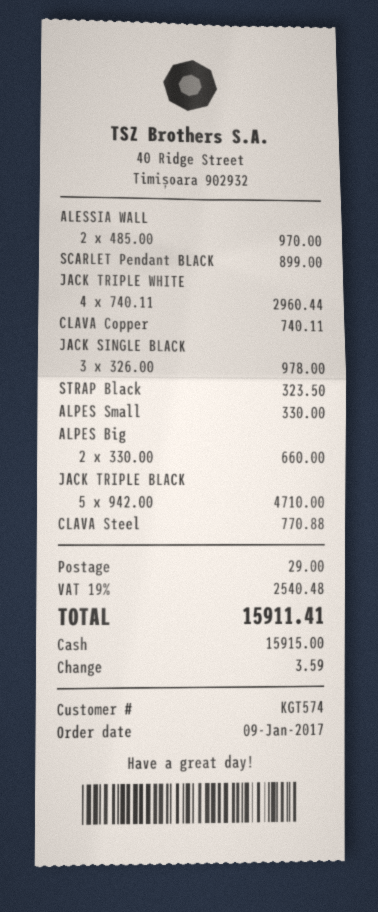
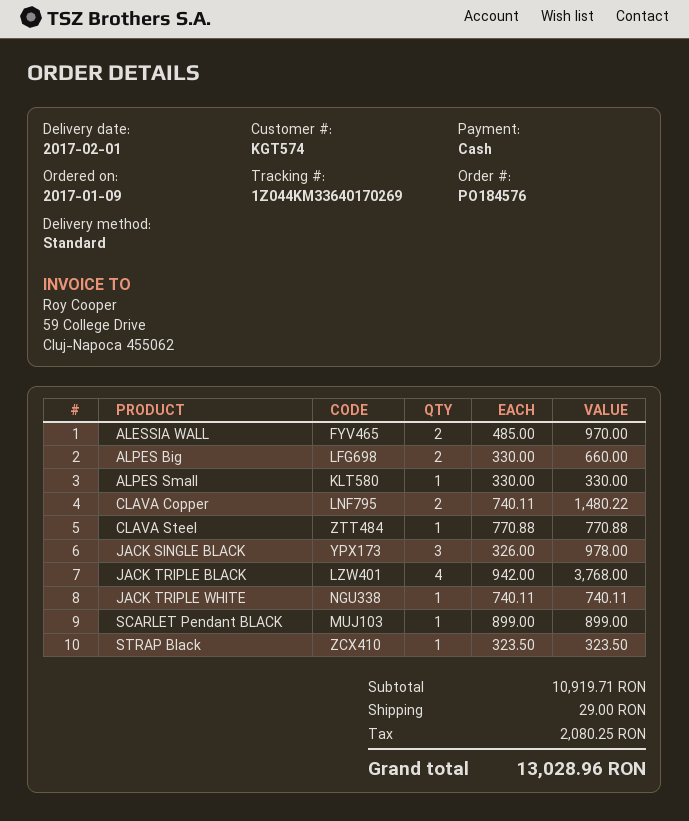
JACK TRIPLE WHITE: 4 x 740.11 = 2960.44 -> 1 x 740.11 = 740.11
CLAVA Copper: 1 x 740.11 = 740.11 -> 2 x 740.11 = 1480.22
JACK TRIPLE BLACK: 5 x 942.00 = 4710.00 -> 4 x 942.00 = 3768.00
tax: 2540.48 -> 2080.25
total: 15911.41 -> 13028.96

